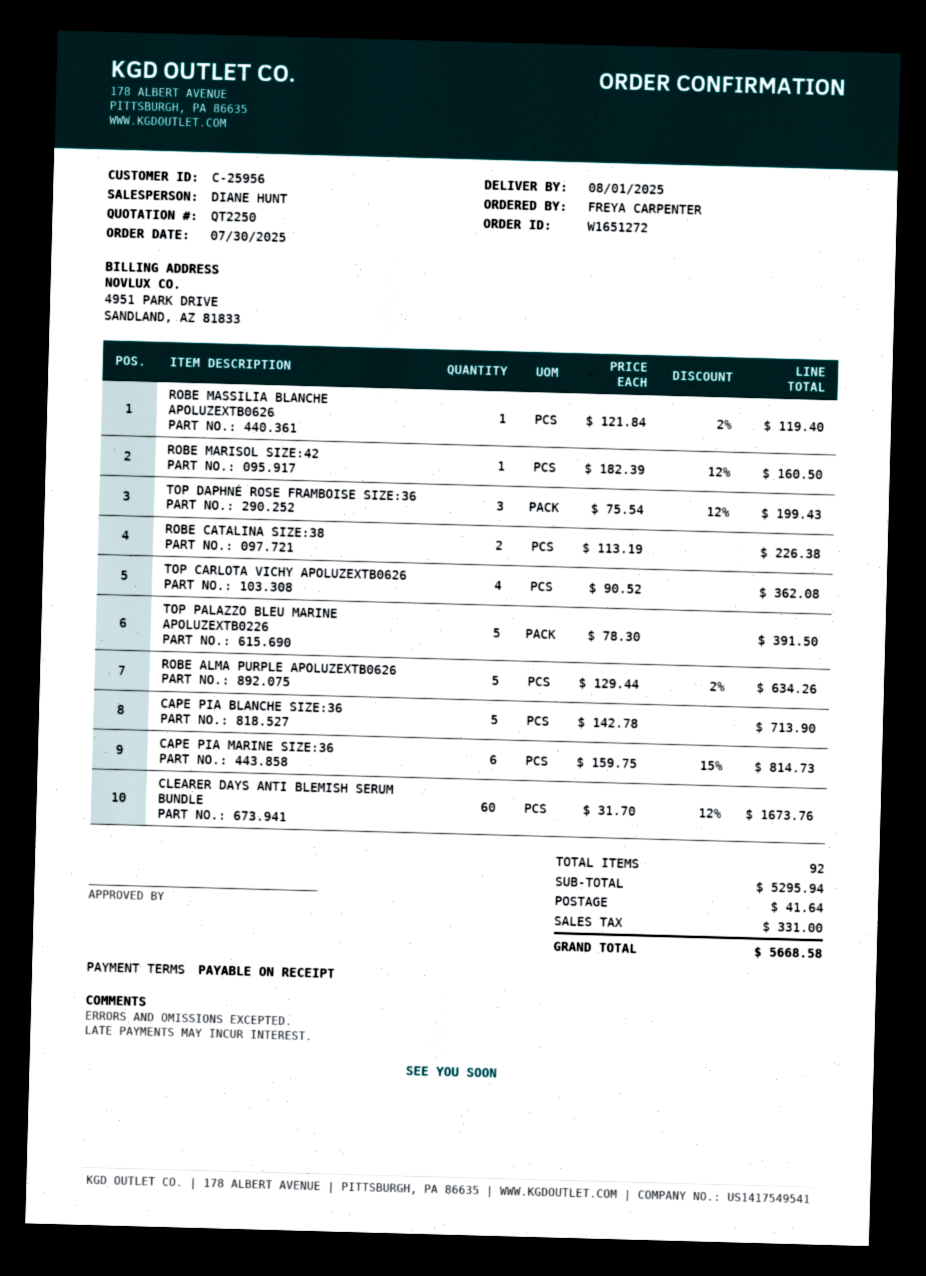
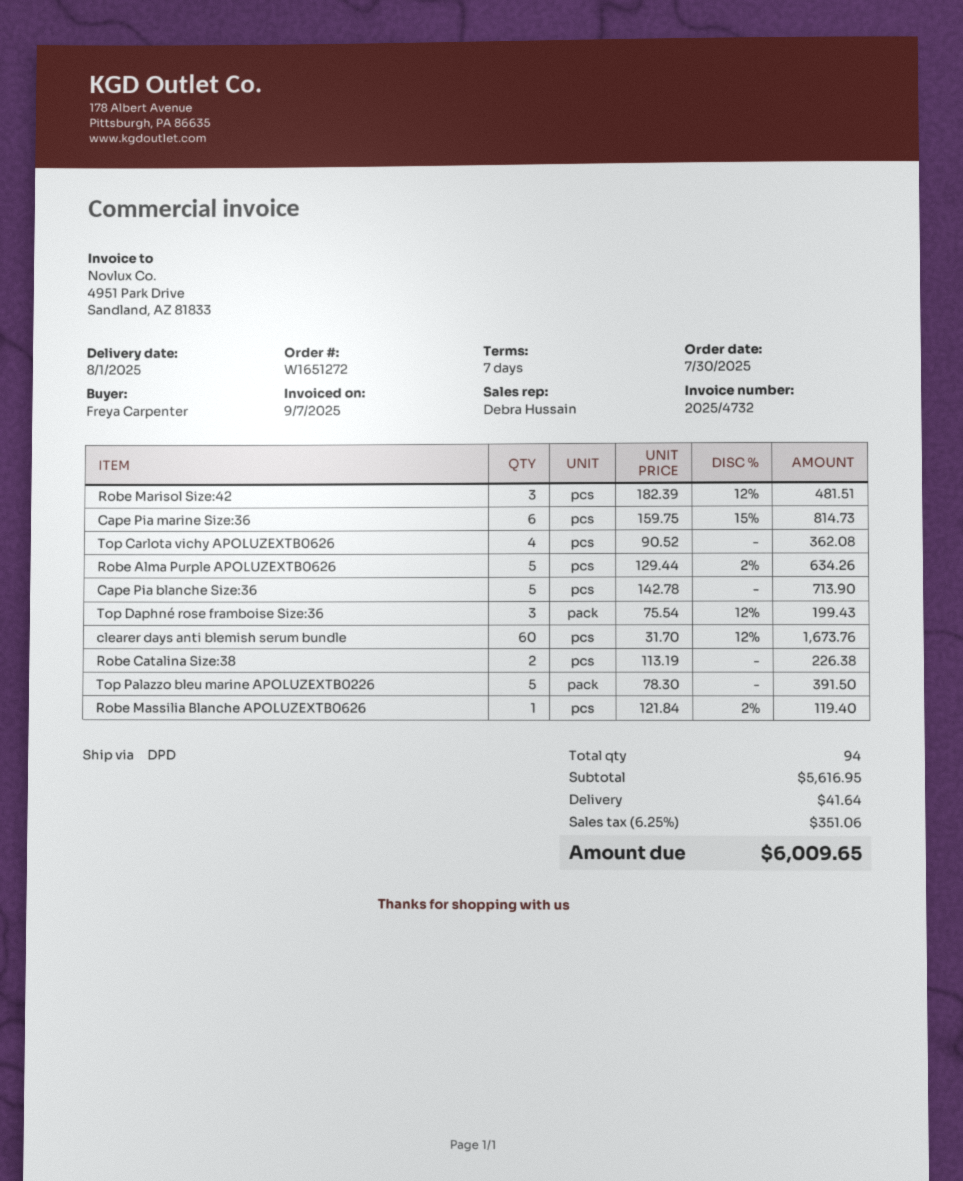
payment terms: on receipt -> 7 days
sales rep: DIANE HUNT -> Debra Hussain
ROBE MARISOL SIZE:42: 1 x 182.39 - 12% = 160.50 -> 3 x 182.39 - 12% = 481.51
total quantity: 92 -> 94
subtotal: 5295.94 -> 5616.95
tax: 331.00 -> 351.06
total: 5668.58 -> 6009.65

